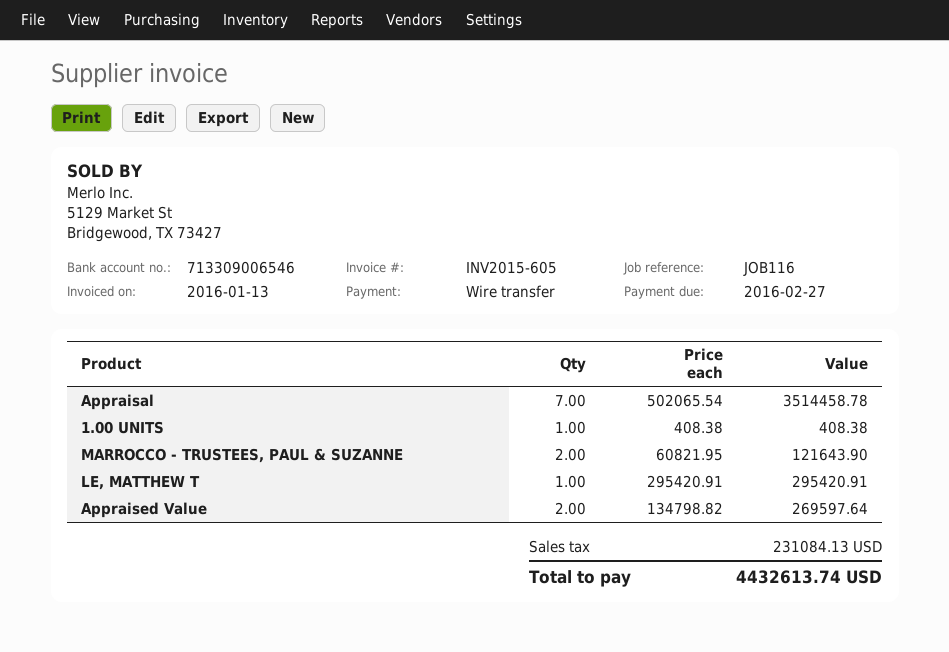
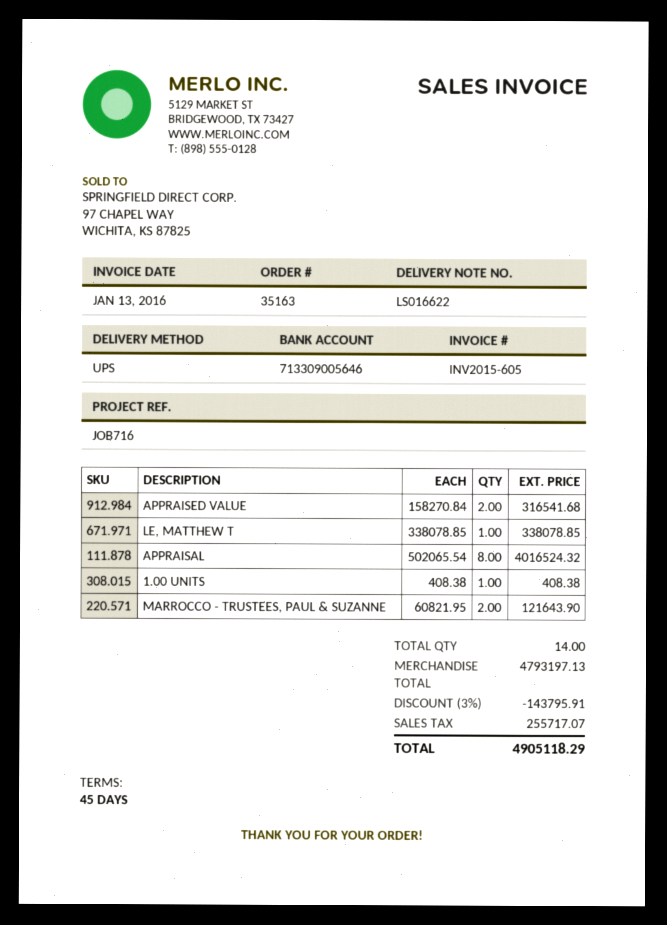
reference: JOB116 -> JOB716
bank account: 713309006546 -> 713309005646
Appraisal: 7 x 502065.54 = 3514458.78 -> 8 x 502065.54 = 4016524.32
LE, MATTHEW T: 1 x 295420.91 = 295420.91 -> 1 x 338078.85 = 338078.85
Appraised Value: 2 x 134798.82 = 269597.64 -> 2 x 158270.84 = 316541.68
discount: none -> 3% = 143795.91
tax: 231084.13 -> 255717.07
total: 4432613.74 -> 4905118.29

